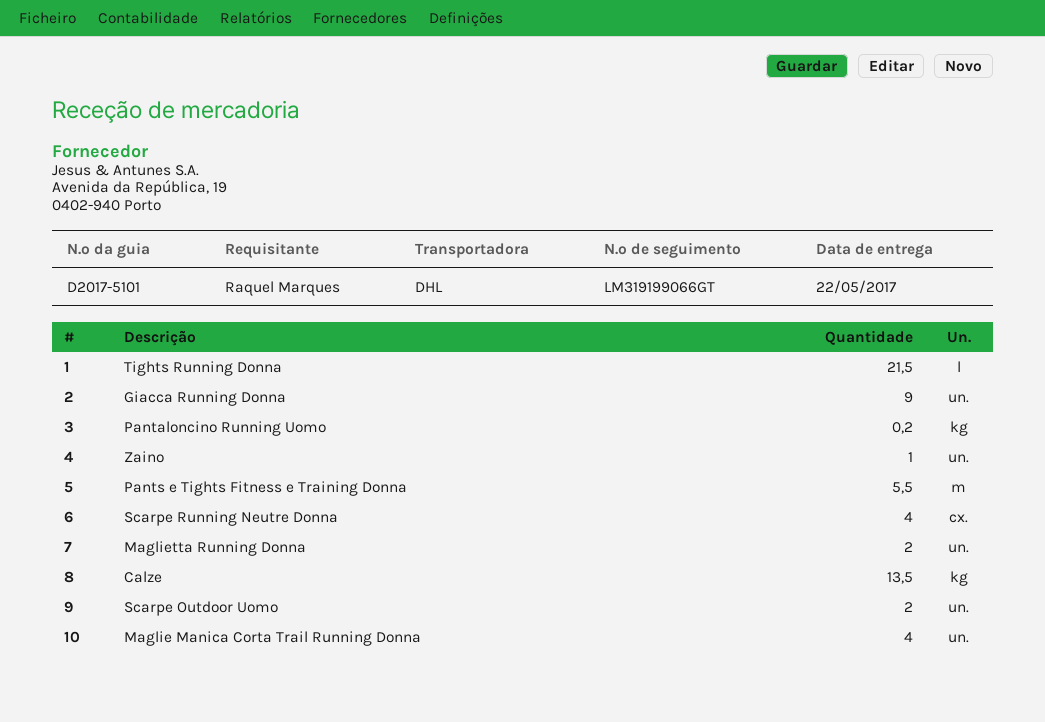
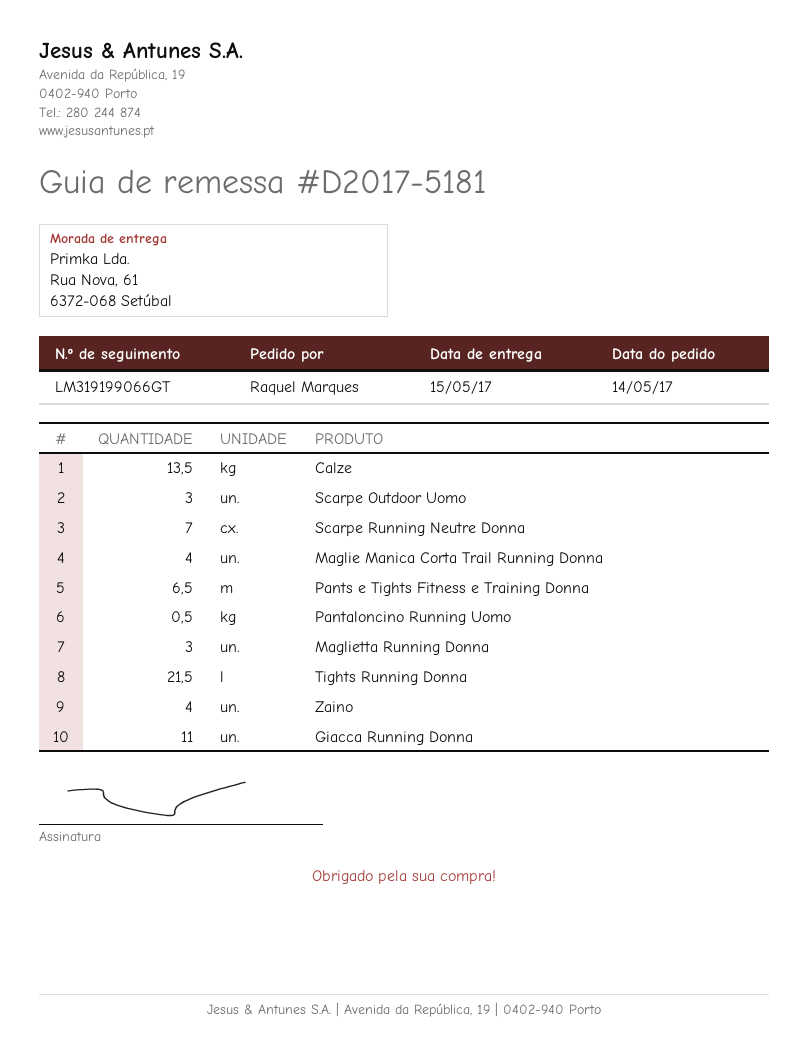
delivery note number: D2017-5101 -> D2017-5181
delivery date: 2017-05-22 -> 2017-05-15
Giacca Running Donna: 9 -> 11
Pantaloncino Running Uomo: 0.2 -> 0.5
Zaino: 1 -> 4
Pants e Tights Fitness e Training Donna: 5.5 -> 6.5
Scarpe Running Neutre Donna: 4 -> 7
Maglietta Running Donna: 2 -> 3
Scarpe Outdoor Uomo: 2 -> 3

